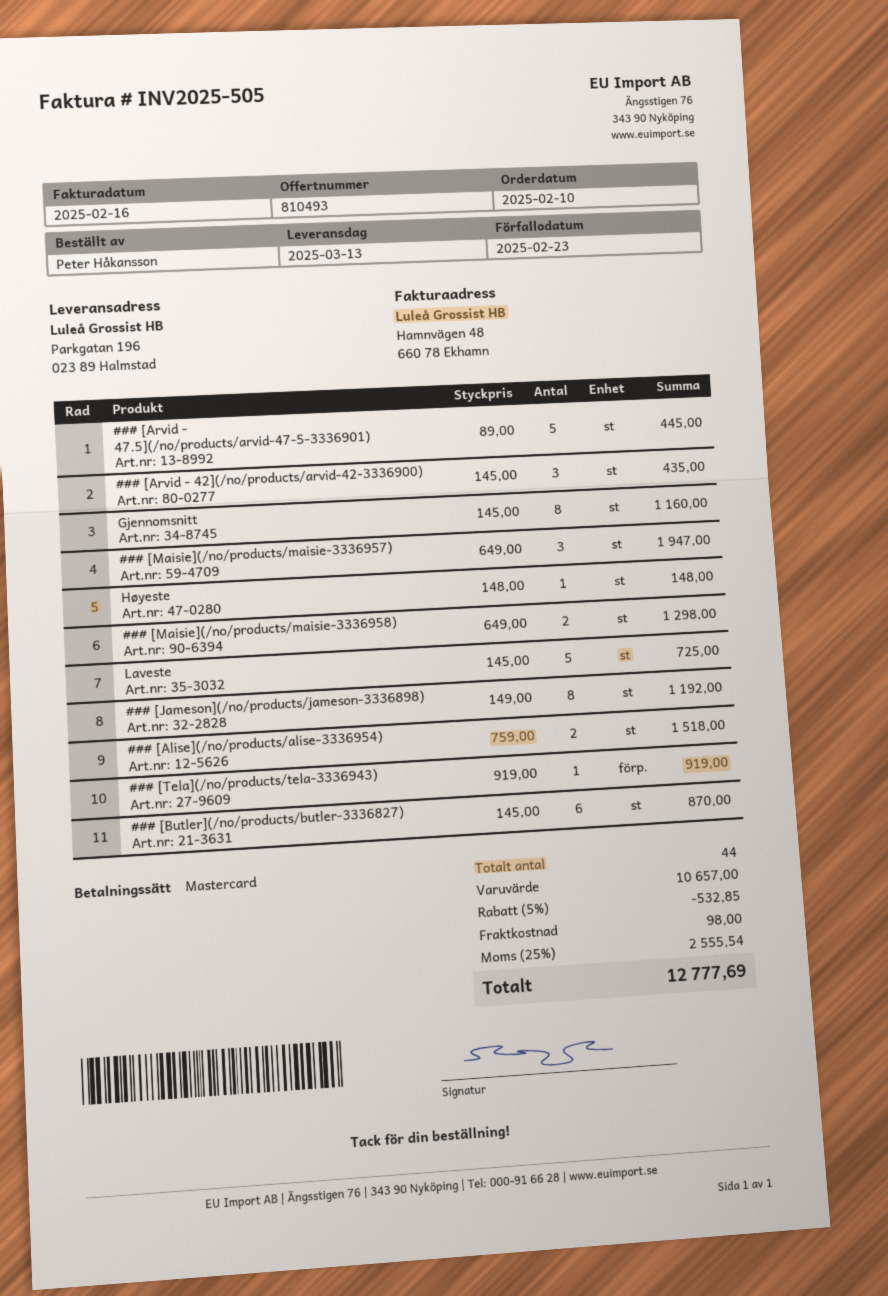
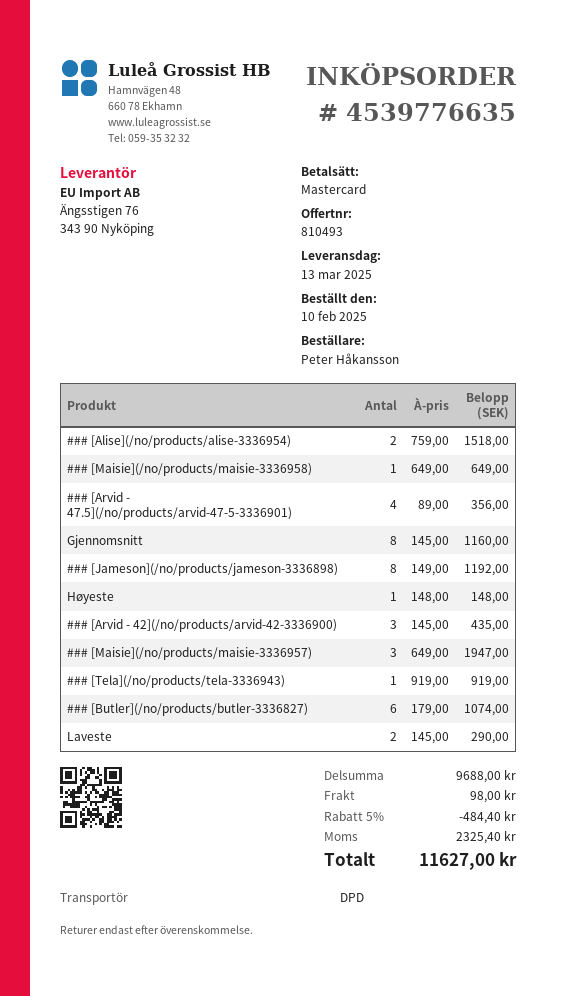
### [Arvid - 47.5](/no/products/arvid-47-5-3336901): 5 x 89.00 = 445.00 -> 4 x 89.00 = 356.00
### [Maisie](/no/products/maisie-3336958): 2 x 649.00 = 1298.00 -> 1 x 649.00 = 649.00
Laveste: 5 x 145.00 = 725.00 -> 2 x 145.00 = 290.00
### [Butler](/no/products/butler-3336827): 6 x 145.00 = 870.00 -> 6 x 179.00 = 1074.00
subtotal: 10657.00 -> 9688.00
discount: 5% = 532.85 -> 5% = 484.40
tax: 2555.54 -> 2325.40
total: 12777.69 -> 11627.00

